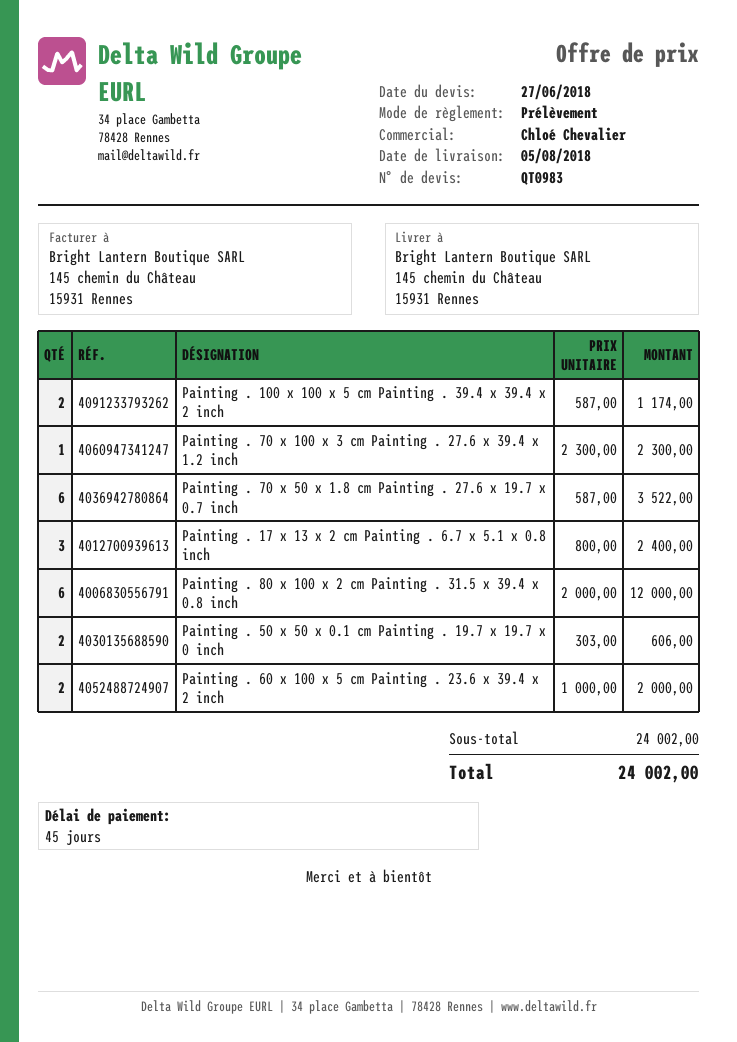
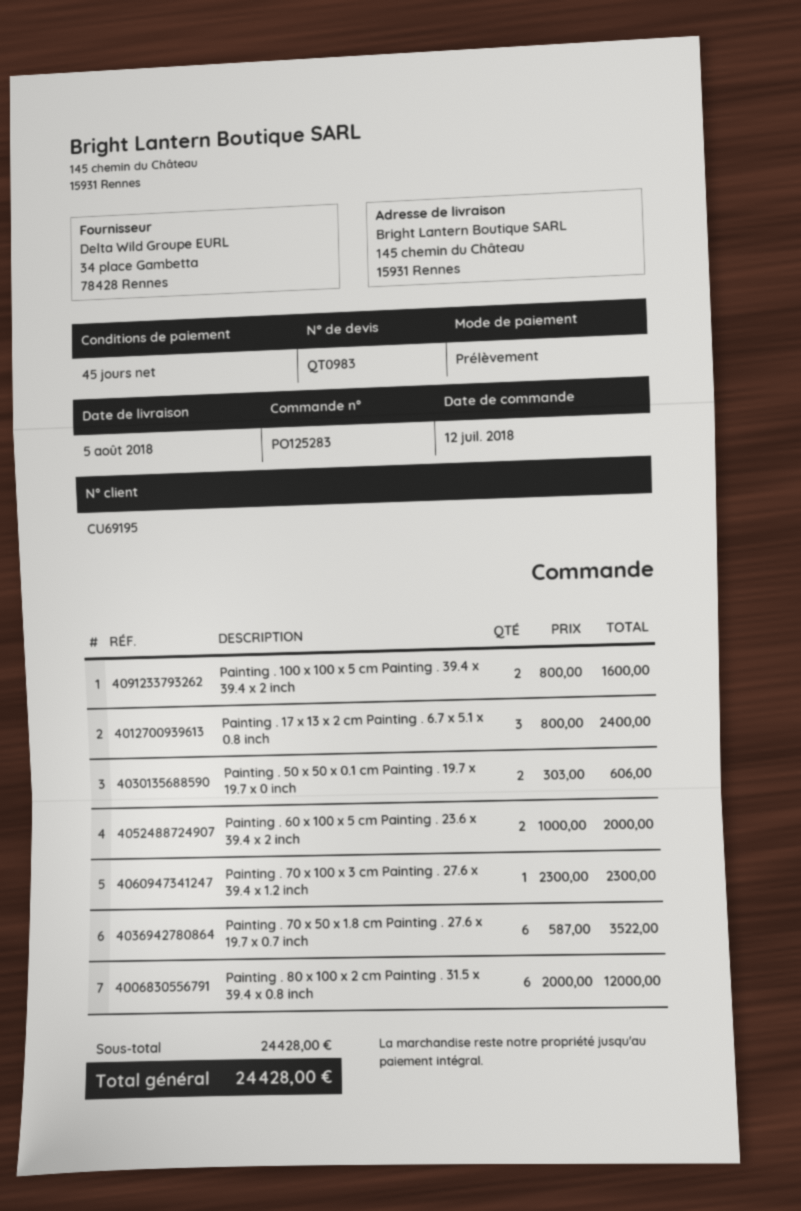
Painting . 100 x 100 x 5 cm Painting . 39.4 x 39.4 x 2 inch: 2 x 587.00 = 1174.00 -> 2 x 800.00 = 1600.00
subtotal: 24002.00 -> 24428.00
total: 24002.00 -> 24428.00

